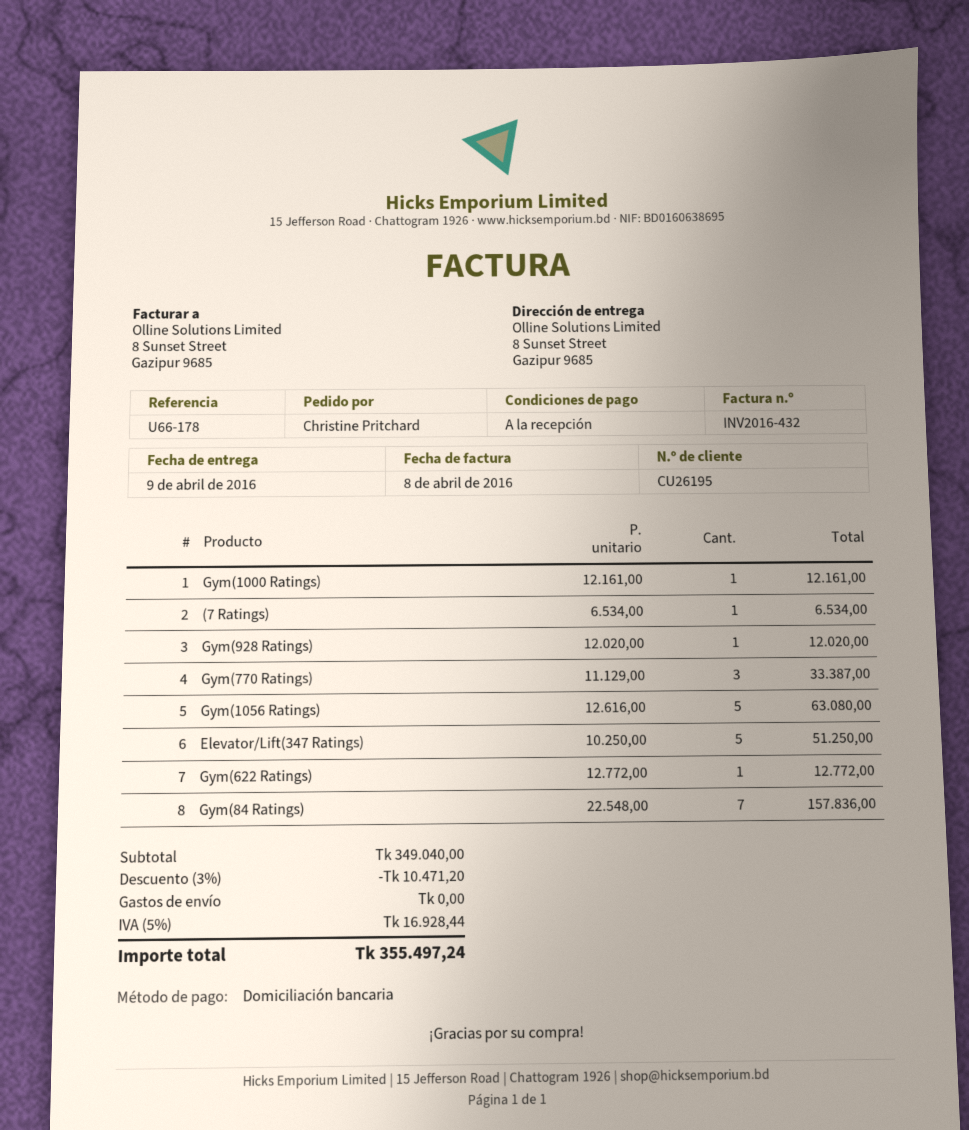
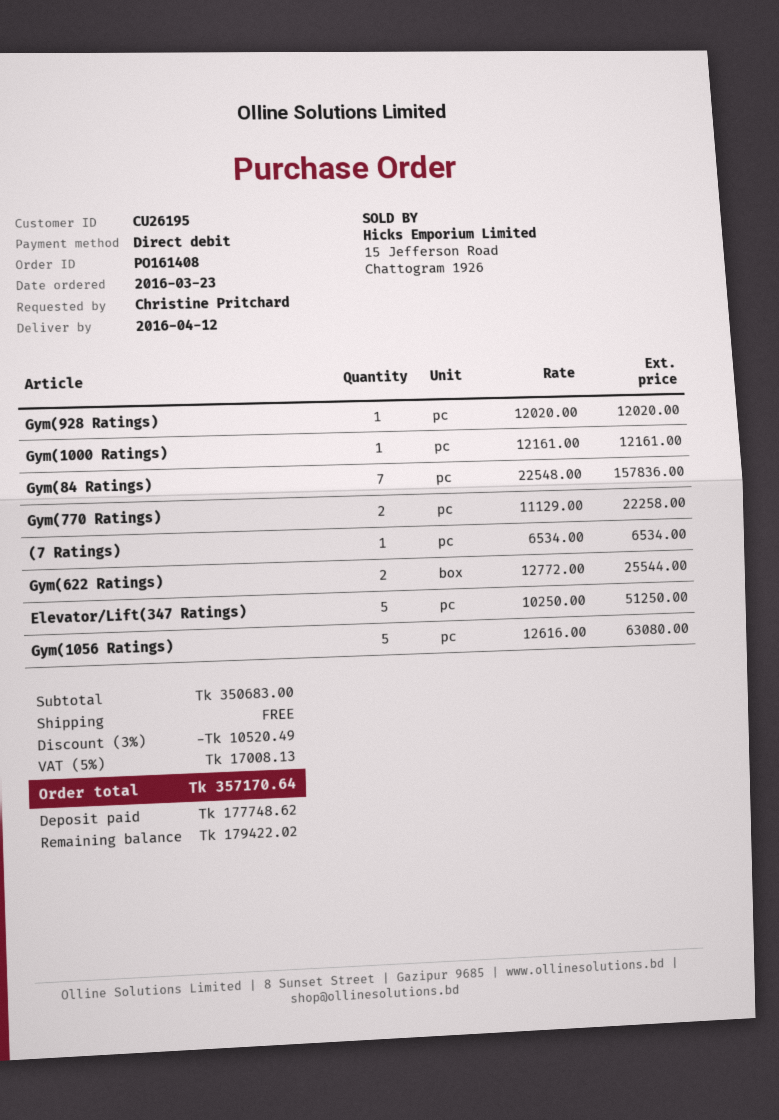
delivery date: 2016-04-09 -> 2016-04-12
Gym(770 Ratings): 3 x 11129.00 = 33387.00 -> 2 x 11129.00 = 22258.00
Gym(622 Ratings): 1 x 12772.00 = 12772.00 -> 2 x 12772.00 = 25544.00
subtotal: 349040.00 -> 350683.00
discount: 3% = 10471.20 -> 3% = 10520.49
tax: 5% = 16928.44 -> 5% = 17008.13
total: 355497.24 -> 357170.64

